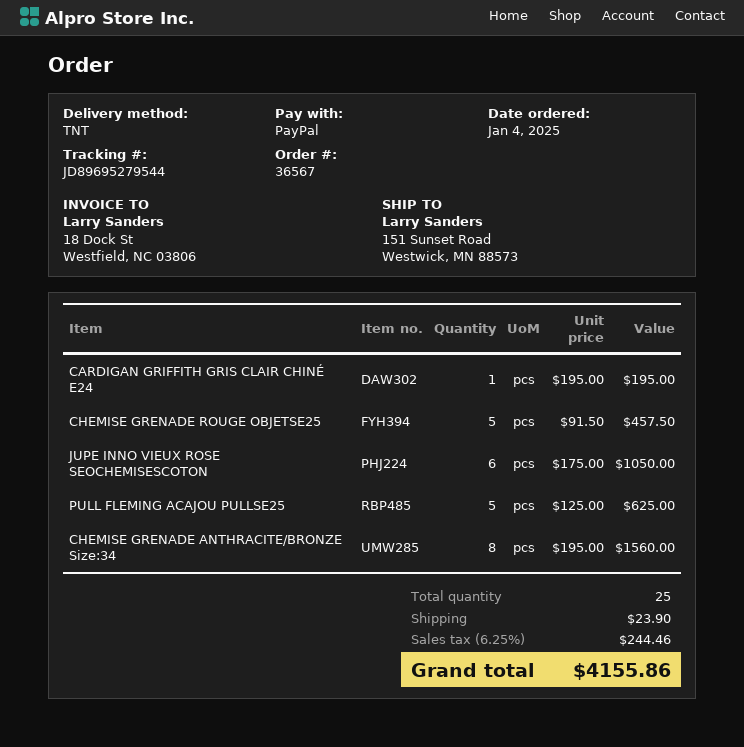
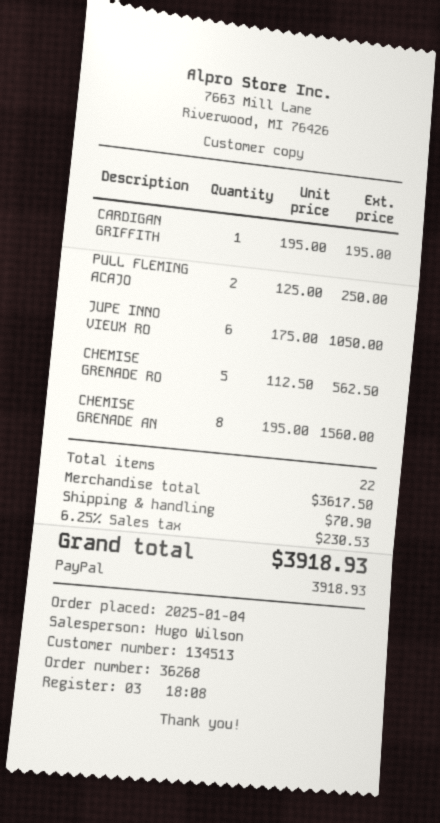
order number: 36567 -> 36268
CHEMISE GRENADE ROUGE OBJETSE25: 5 x 91.50 = 457.50 -> 5 x 112.50 = 562.50
PULL FLEMING ACAJOU PULLSE25: 5 x 125.00 = 625.00 -> 2 x 125.00 = 250.00
total quantity: 25 -> 22
shipping: 23.90 -> 70.90
tax: 6.25% = 244.46 -> 6.25% = 230.53
total: 4155.86 -> 3918.93

